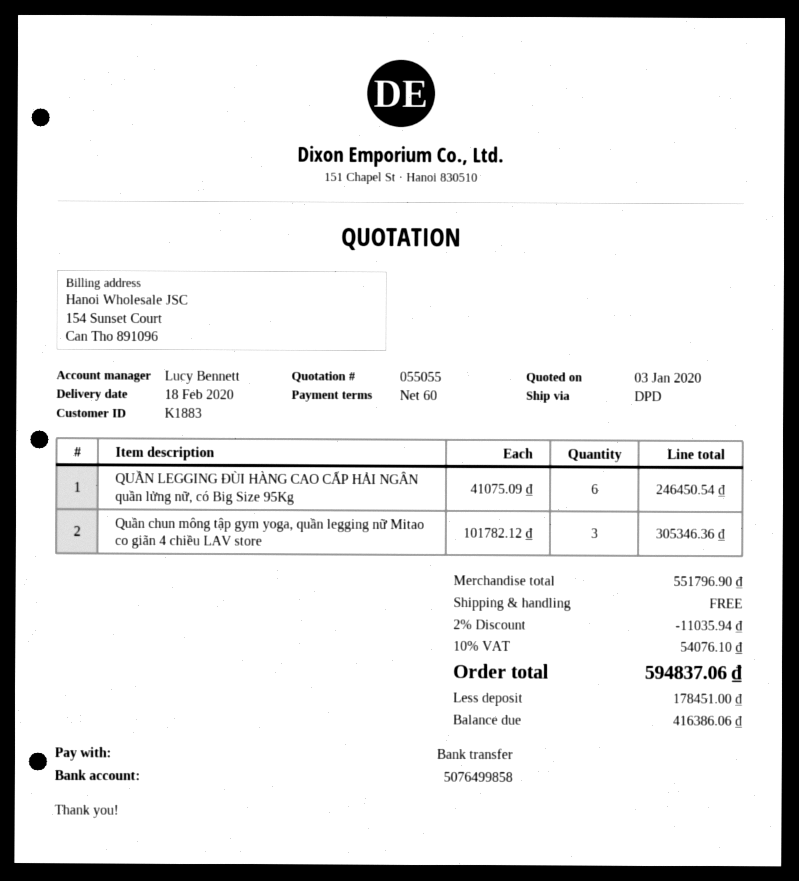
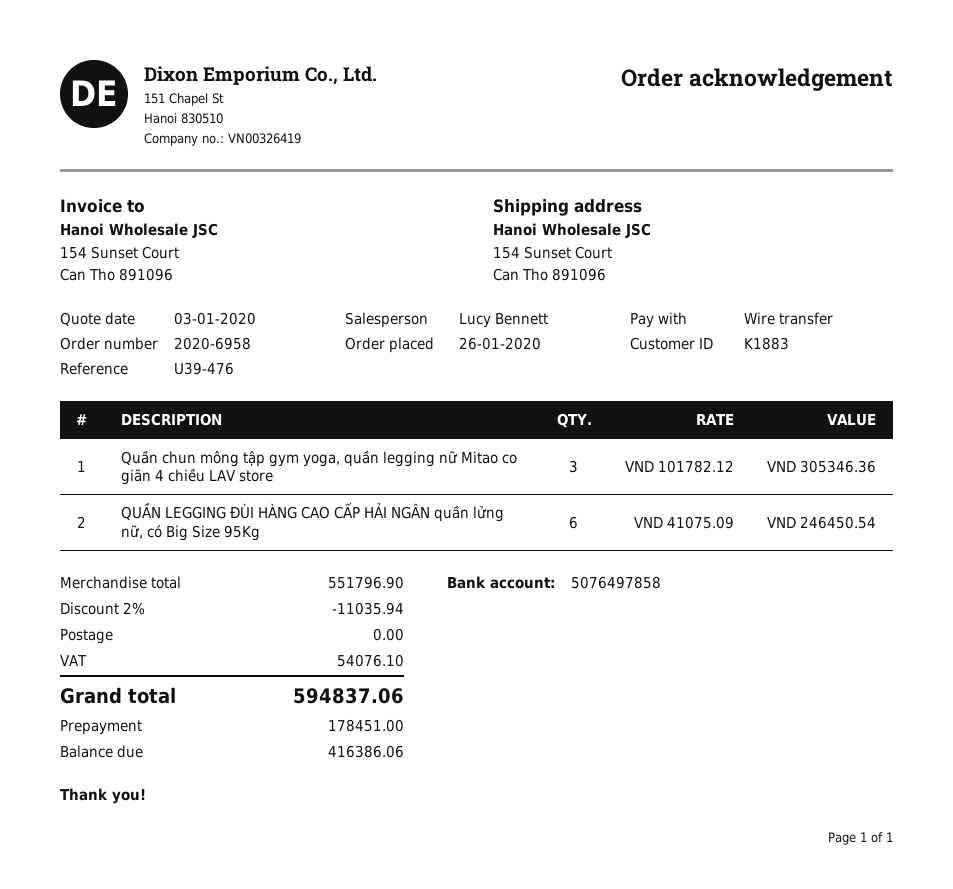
bank account: 5076499858 -> 5076497858

